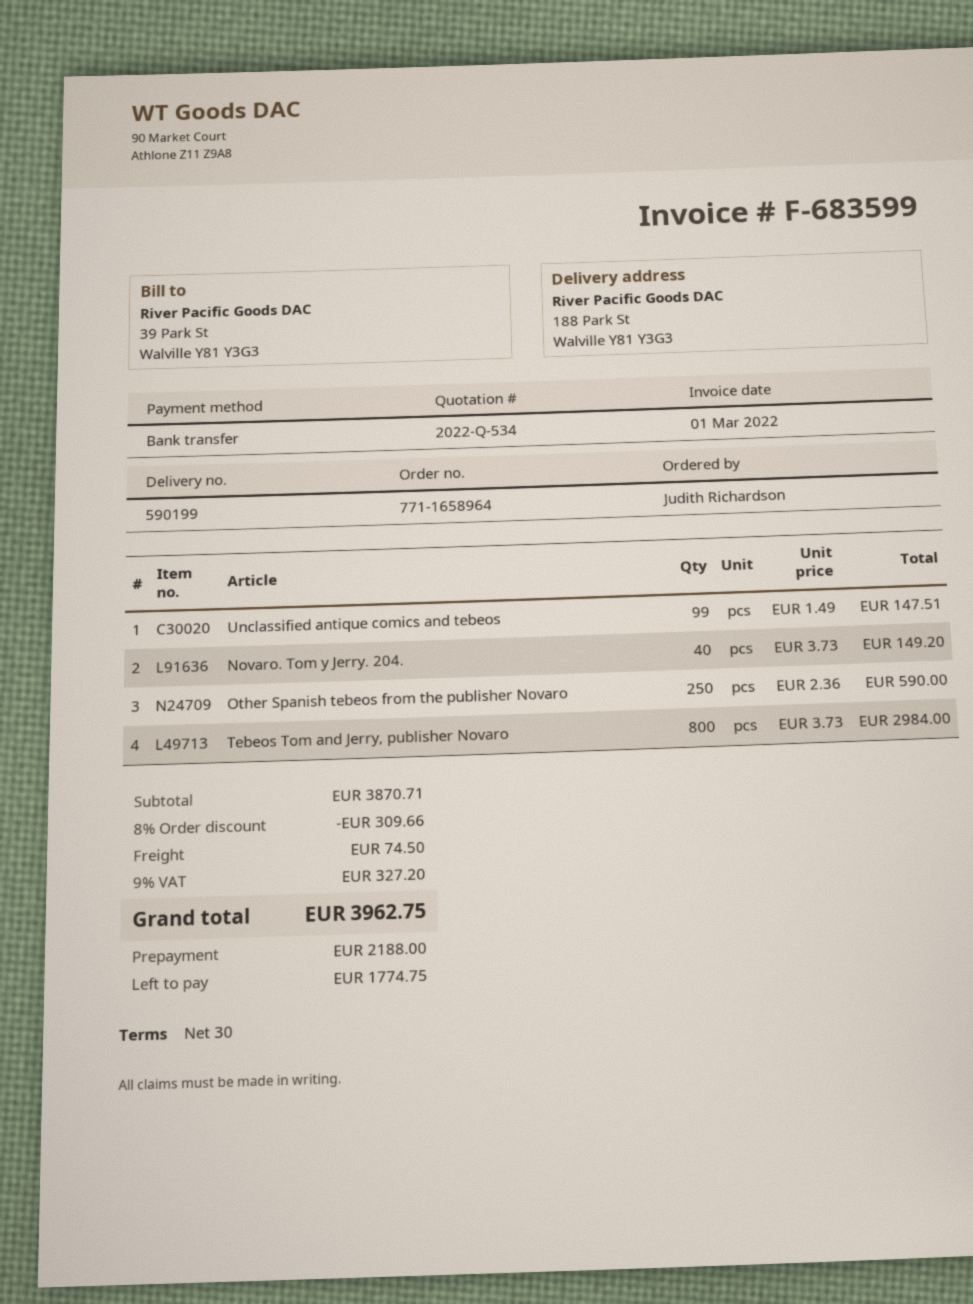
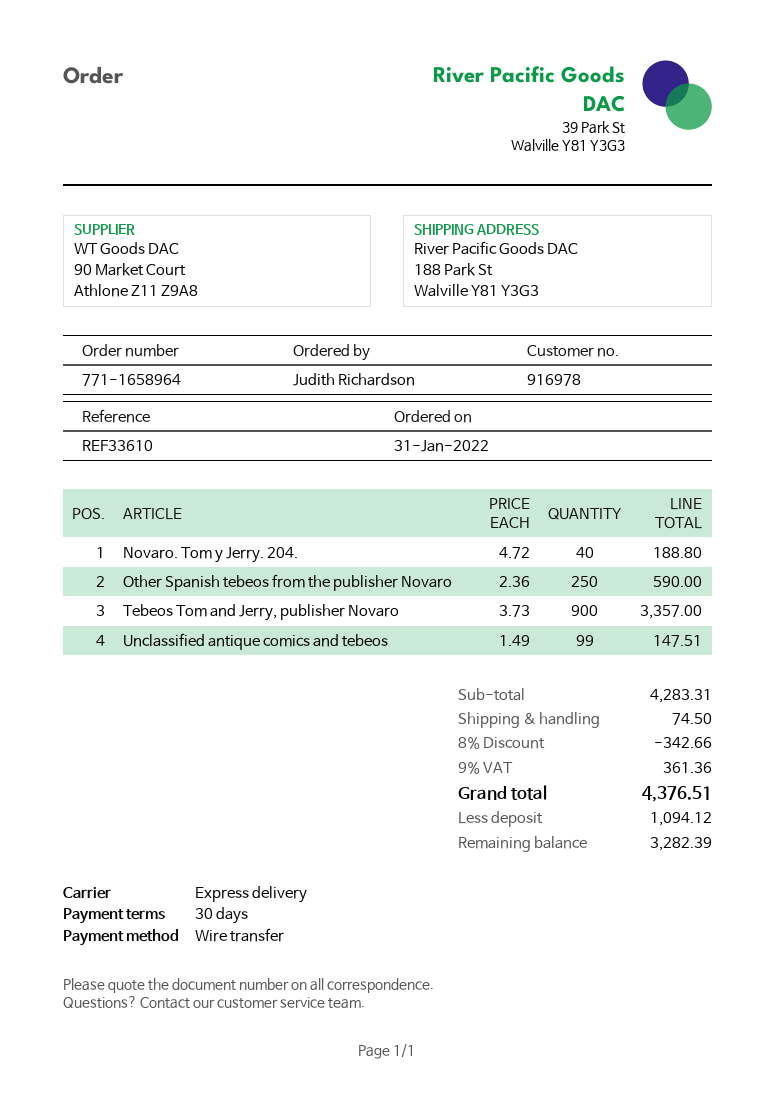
Novaro. Tom y Jerry. 204.: 40 x 3.73 = 149.20 -> 40 x 4.72 = 188.80
Tebeos Tom and Jerry, publisher Novaro: 800 x 3.73 = 2984.00 -> 900 x 3.73 = 3357.00
subtotal: 3870.71 -> 4283.31
discount: 8% = 309.66 -> 8% = 342.66
tax: 9% = 327.20 -> 9% = 361.36
total: 3962.75 -> 4376.51
deposit: 2188.00 -> 1094.12
balance: 1774.75 -> 3282.39

